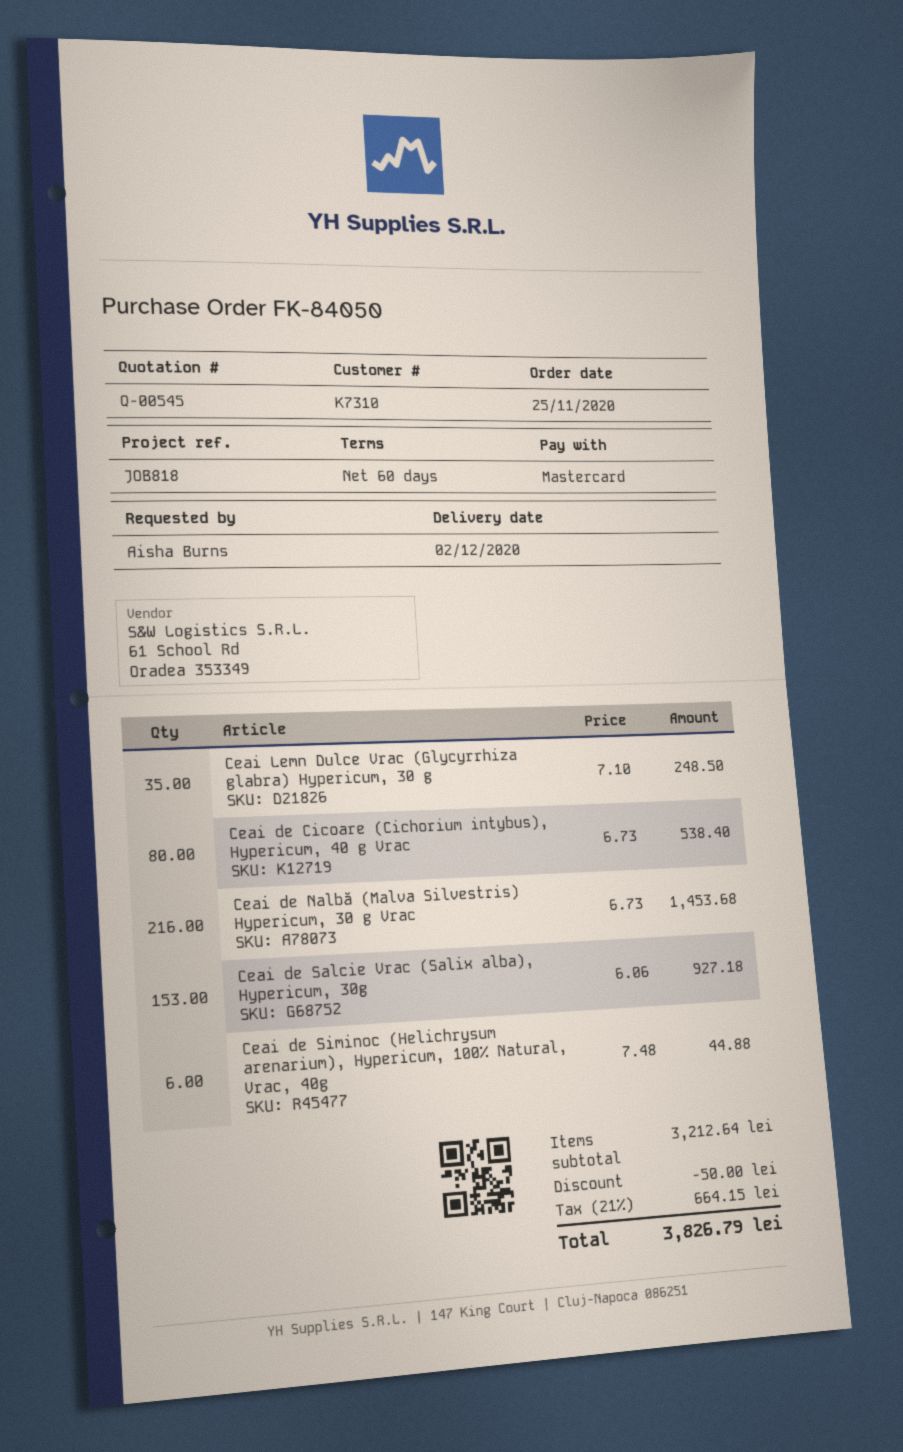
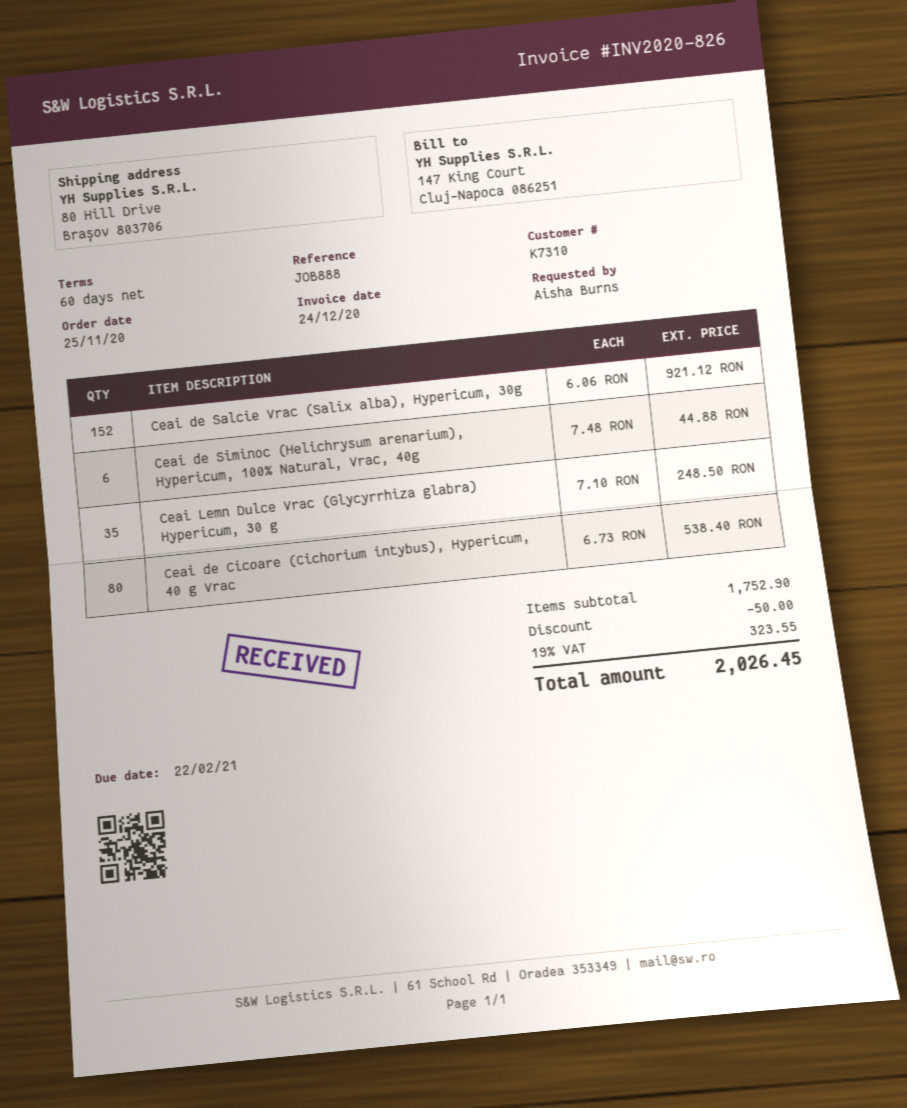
reference: JOB818 -> JOB888
Ceai de Nalbă (Malva Silvestris) Hypericum, 30 g Vrac: 216 x 6.73 = 1453.68 -> none
Ceai de Salcie Vrac (Salix alba), Hypericum, 30g: 153 x 6.06 = 927.18 -> 152 x 6.06 = 921.12
subtotal: 3212.64 -> 1752.90
tax: 21% = 664.15 -> 19% = 323.55
total: 3826.79 -> 2026.45

